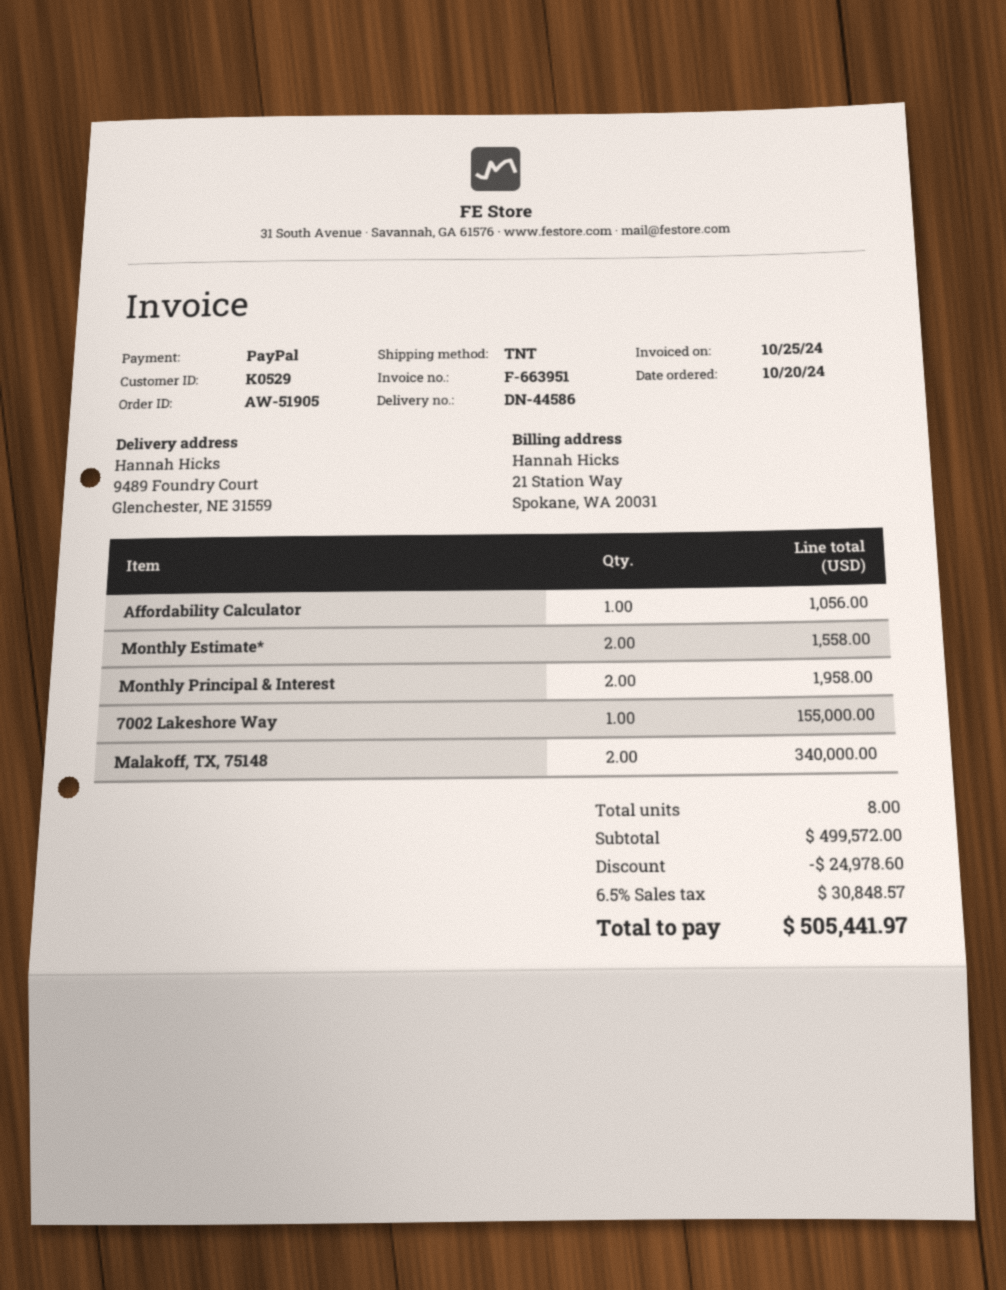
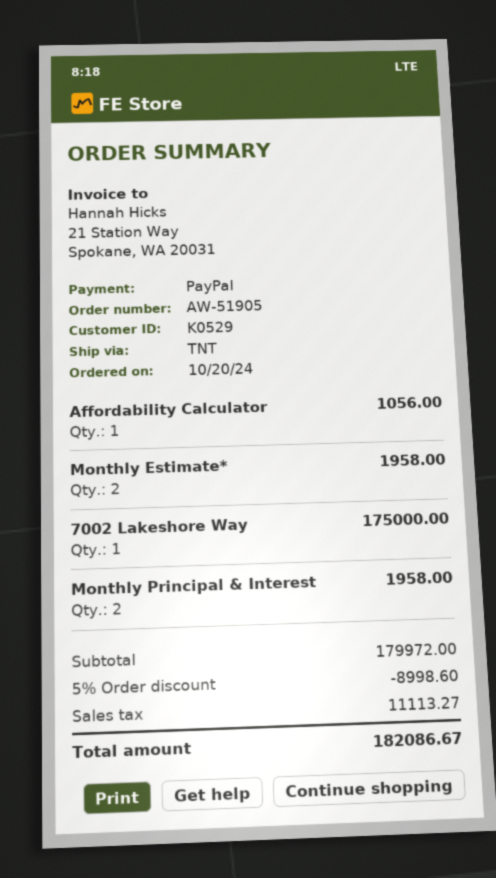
Monthly Estimate*: 2 for 1558.00 -> 2 for 1958.00
7002 Lakeshore Way: 1 for 155000.00 -> 1 for 175000.00
Malakoff, TX, 75148: 2 for 340000.00 -> none
subtotal: 499572.00 -> 179972.00
discount: 24978.60 -> 8998.60
tax: 30848.57 -> 11113.27
total: 505441.97 -> 182086.67

